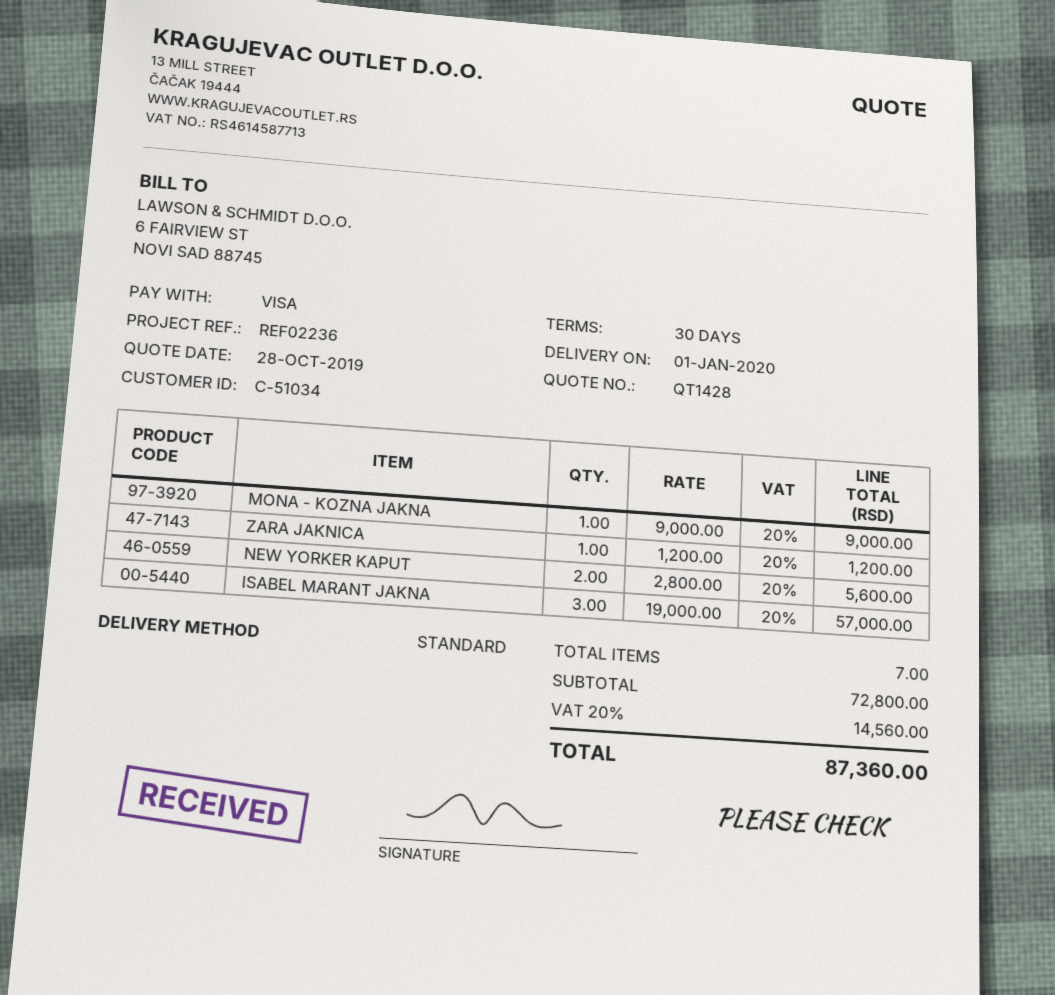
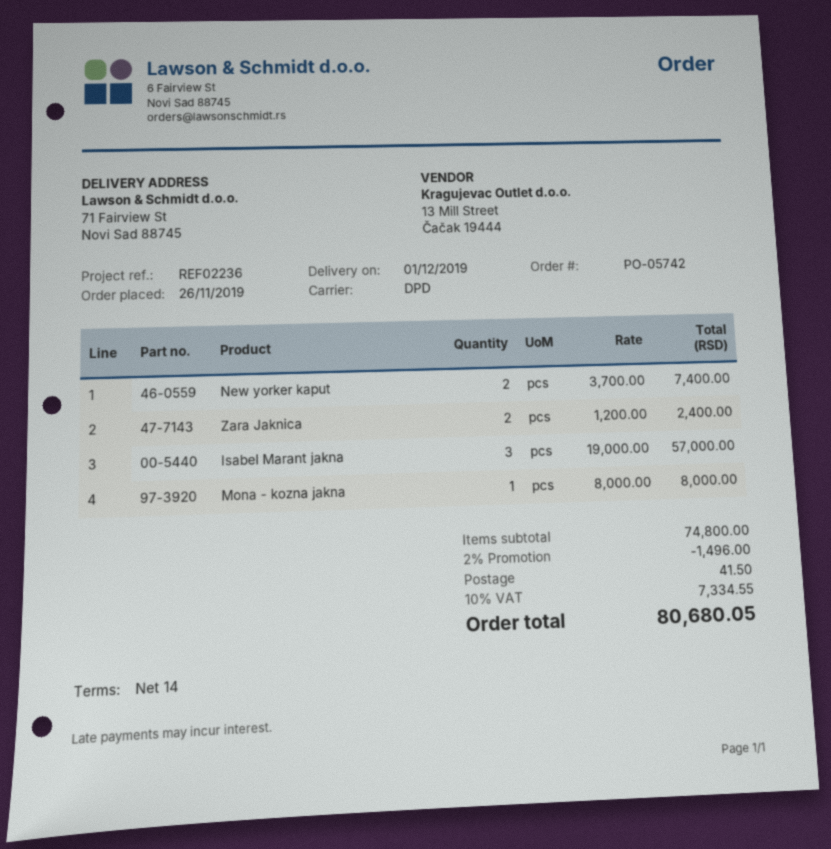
delivery date: 2020-01-01 -> 2019-12-01
payment terms: 30 days -> 14 days
shipping method: standard -> DPD
MONA - KOZNA JAKNA: 1 x 9000.00 = 9000.00 -> 1 x 8000.00 = 8000.00
ZARA JAKNICA: 1 x 1200.00 = 1200.00 -> 2 x 1200.00 = 2400.00
NEW YORKER KAPUT: 2 x 2800.00 = 5600.00 -> 2 x 3700.00 = 7400.00
subtotal: 72800.00 -> 74800.00
discount: none -> 2% = 1496.00
shipping: none -> 41.50
tax: 20% = 14560.00 -> 10% = 7334.55
total: 87360.00 -> 80680.05

